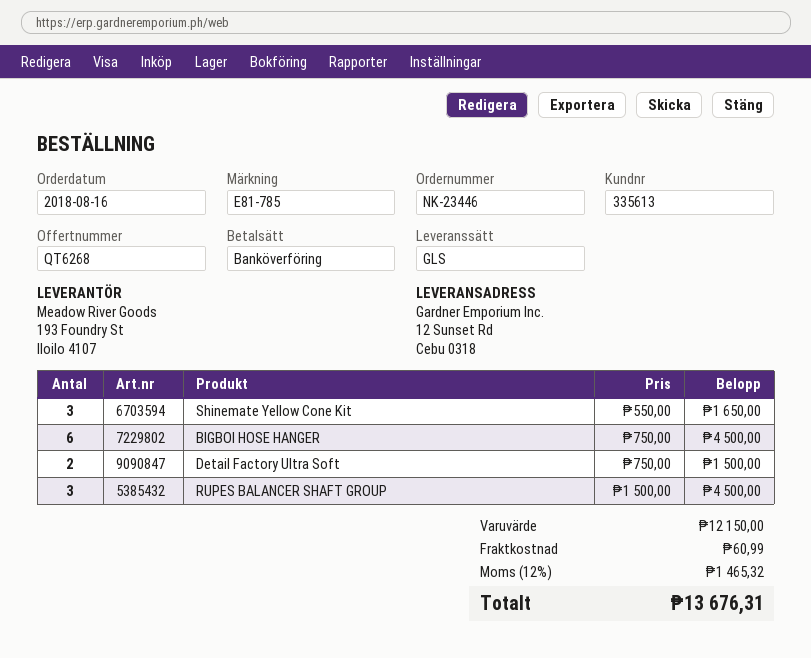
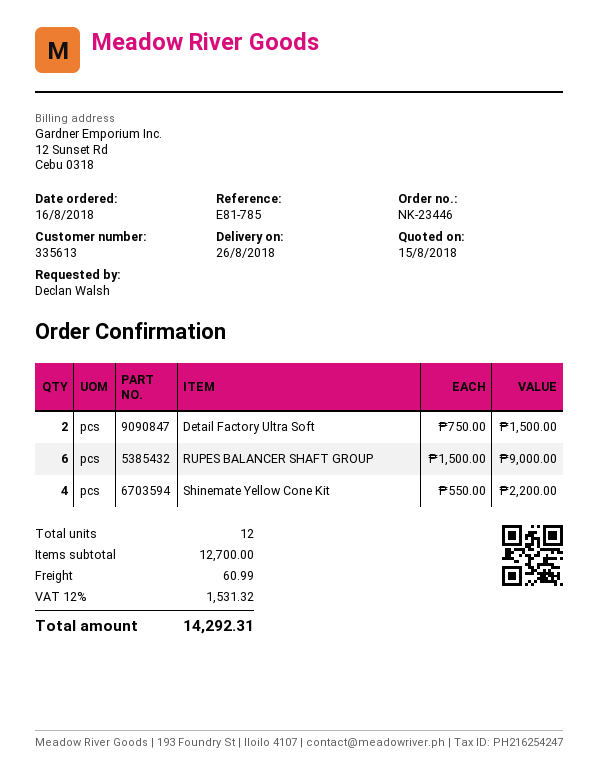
Shinemate Yellow Cone Kit: 3 x 550.00 = 1650.00 -> 4 x 550.00 = 2200.00
BIGBOI HOSE HANGER: 6 x 750.00 = 4500.00 -> none
RUPES BALANCER SHAFT GROUP: 3 x 1500.00 = 4500.00 -> 6 x 1500.00 = 9000.00
subtotal: 12150.00 -> 12700.00
tax: 12% = 1465.32 -> 12% = 1531.32
total: 13676.31 -> 14292.31

